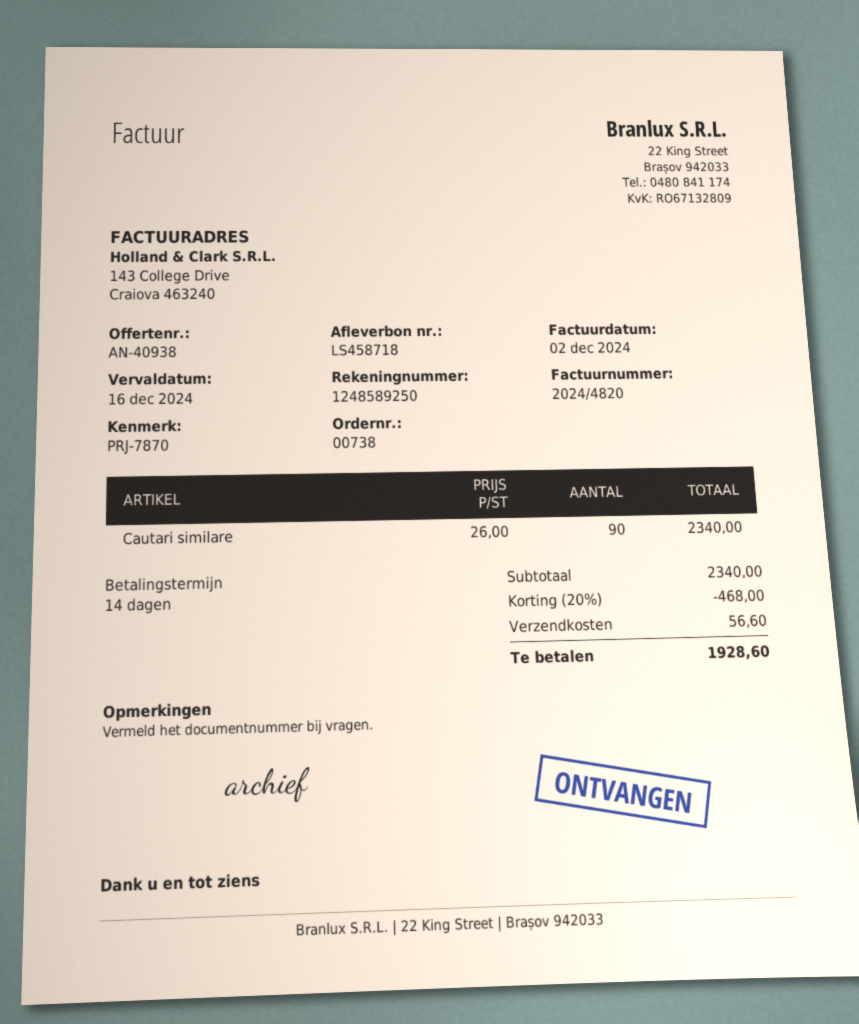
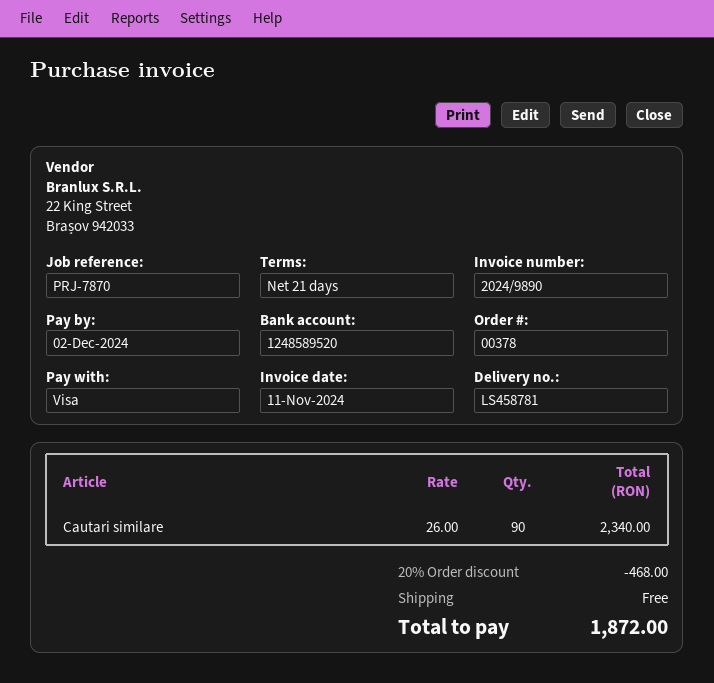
order number: 00738 -> 00378
delivery note number: LS458718 -> LS458781
invoice number: 2024/4820 -> 2024/9890
invoice date: 2024-12-02 -> 2024-11-11
payment terms: 14 days -> 21 days
due date: 2024-12-16 -> 2024-12-02
bank account: 1248589250 -> 1248589520
shipping: 56.60 -> 0.00
total: 1928.60 -> 1872.00

